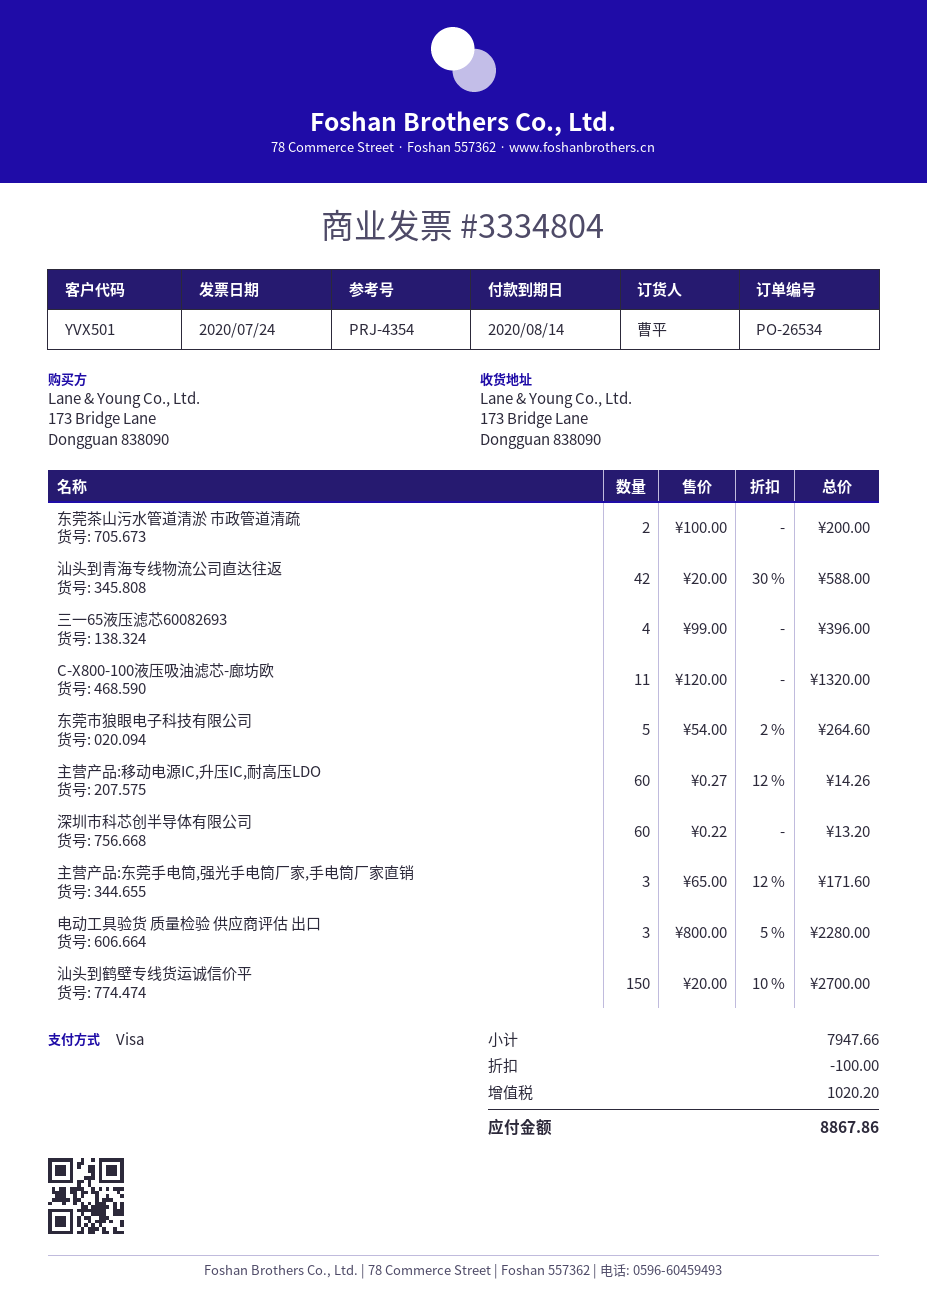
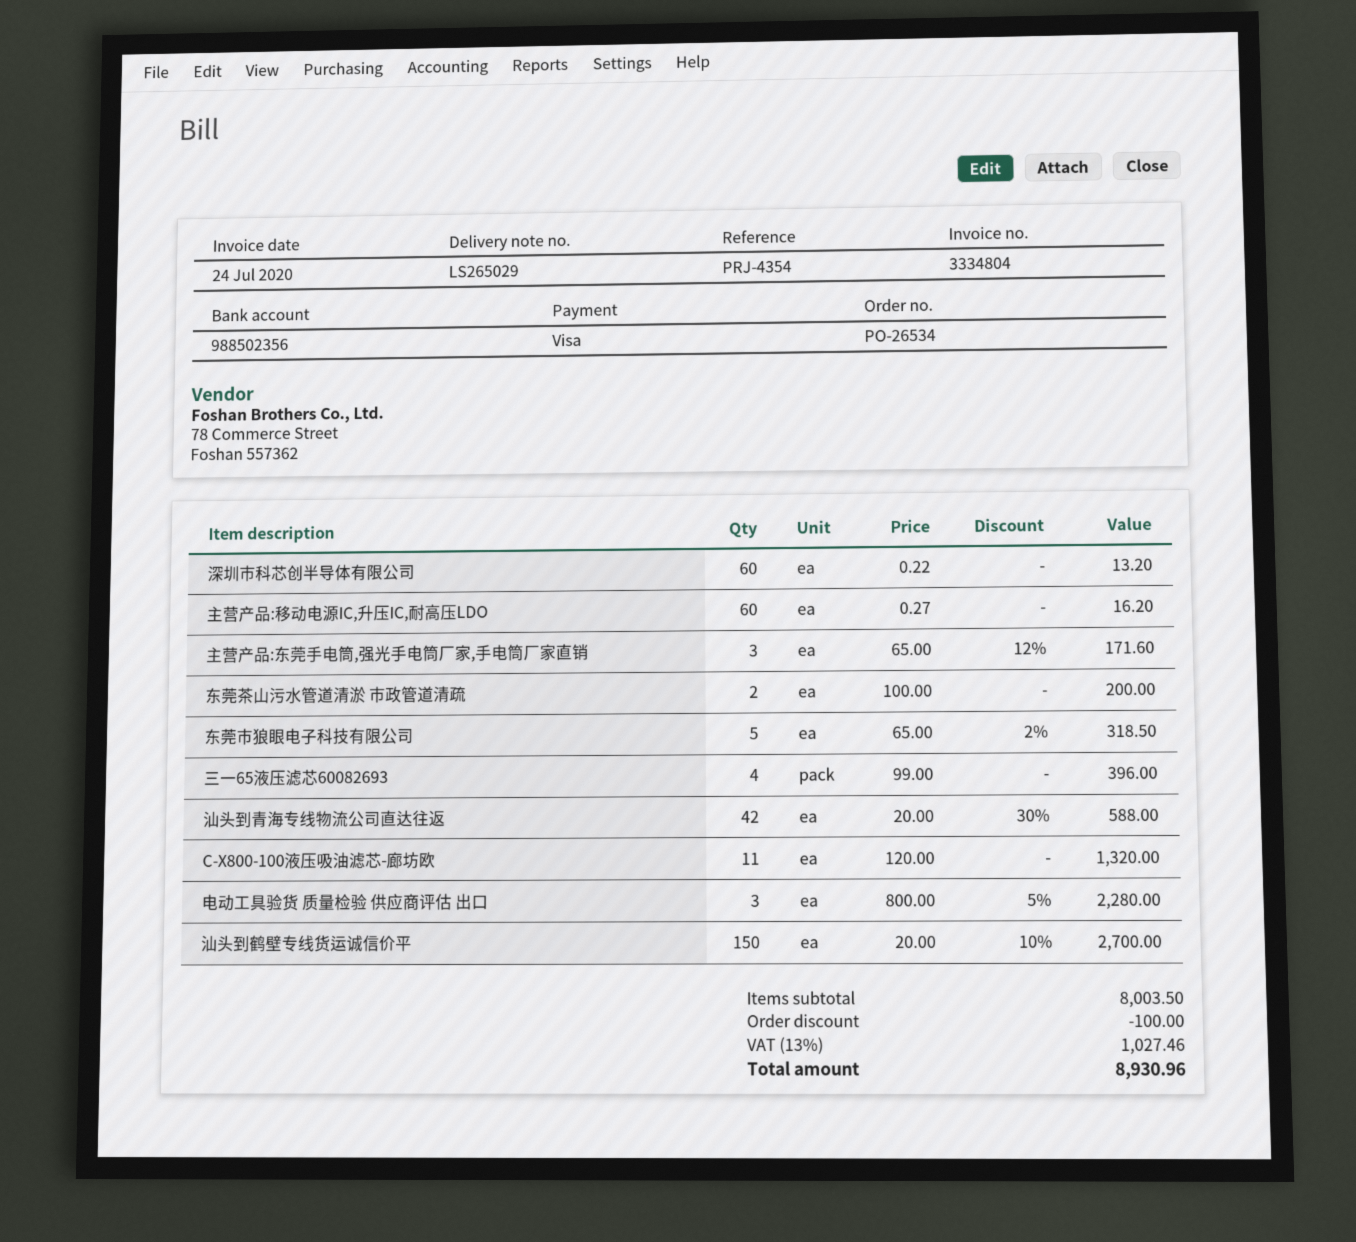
东莞市狼眼电子科技有限公司: 5 x 54.00 - 2% = 264.60 -> 5 x 65.00 - 2% = 318.50
主营产品:移动电源IC,升压IC,耐高压LDO: 60 x 0.27 - 12% = 14.26 -> 60 x 0.27 = 16.20
subtotal: 7947.66 -> 8003.50
tax: 1020.20 -> 1027.46
total: 8867.86 -> 8930.96

